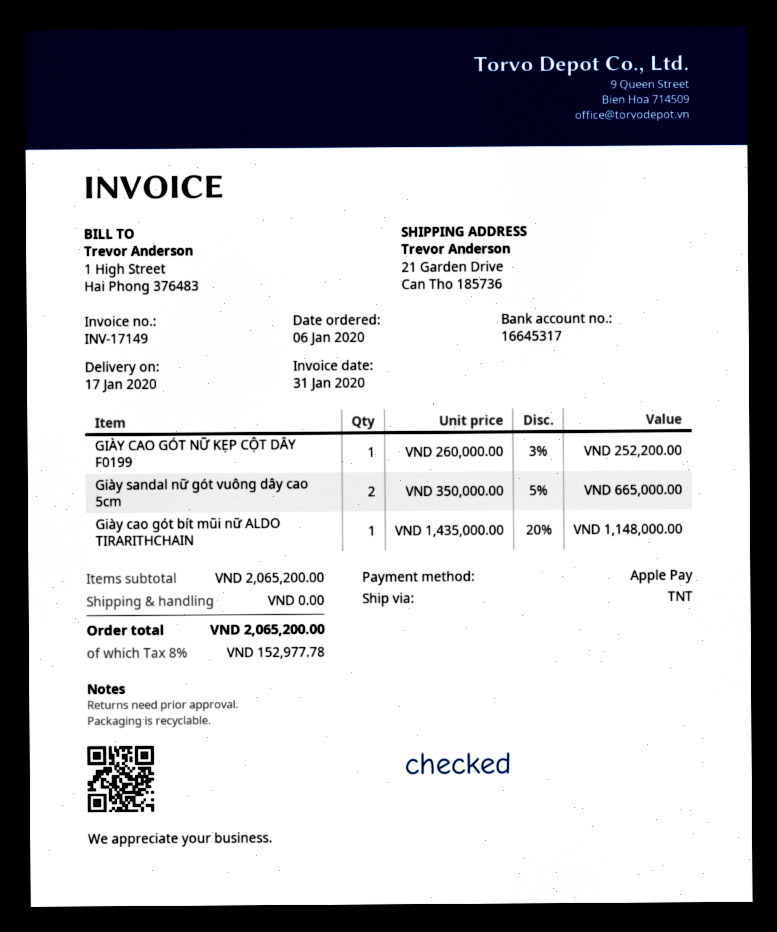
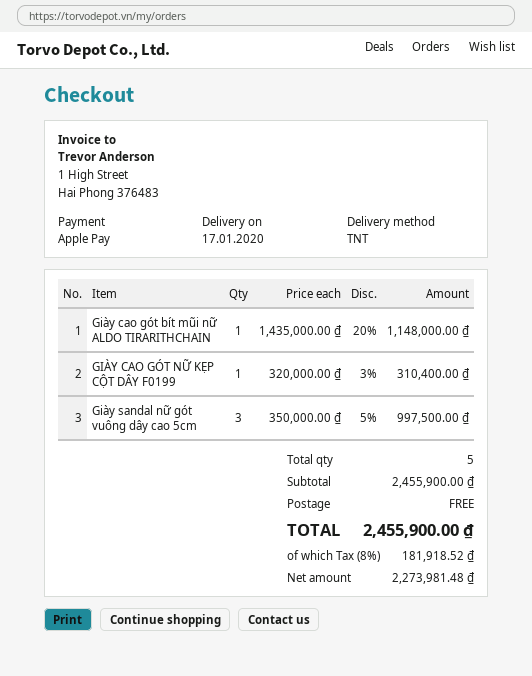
GIÀY CAO GÓT NỮ KẸP CỘT DÂY F0199: 1 x 260000.00 - 3% = 252200.00 -> 1 x 320000.00 - 3% = 310400.00
Giày sandal nữ gót vuông dây cao 5cm: 2 x 350000.00 - 5% = 665000.00 -> 3 x 350000.00 - 5% = 997500.00
subtotal: 2065200.00 -> 2455900.00
tax: 8% = 152977.78 -> 8% = 181918.52
total: 2065200.00 -> 2455900.00

